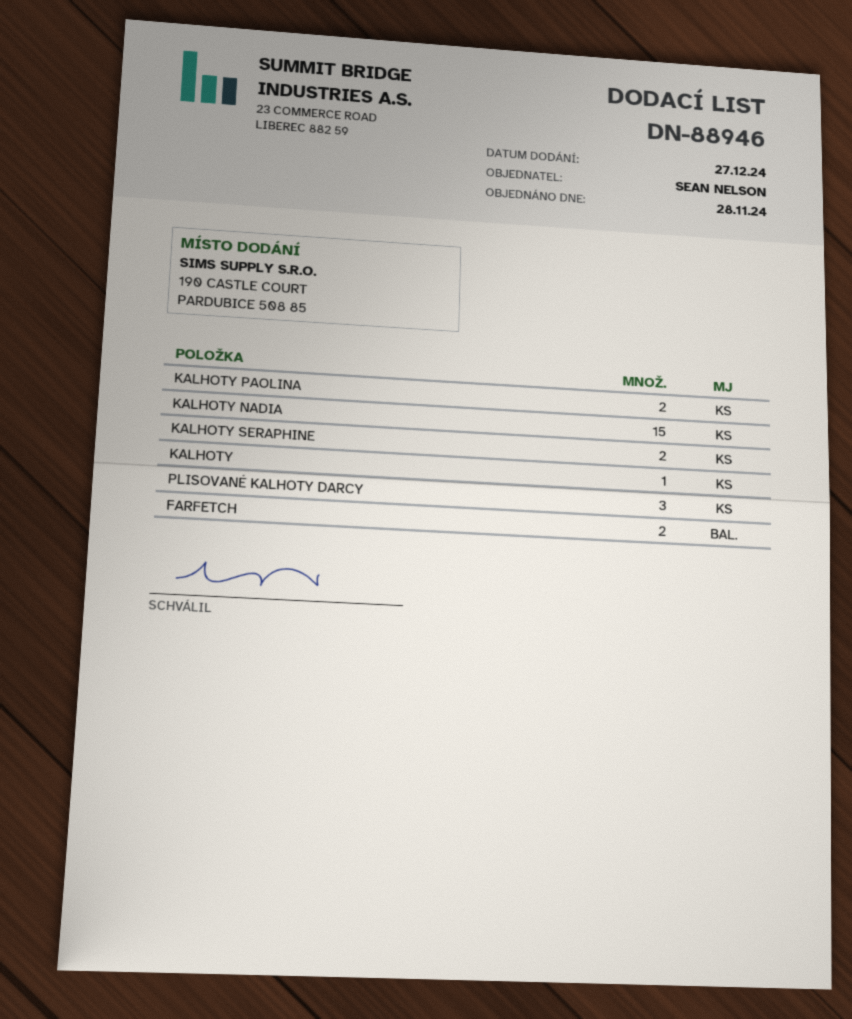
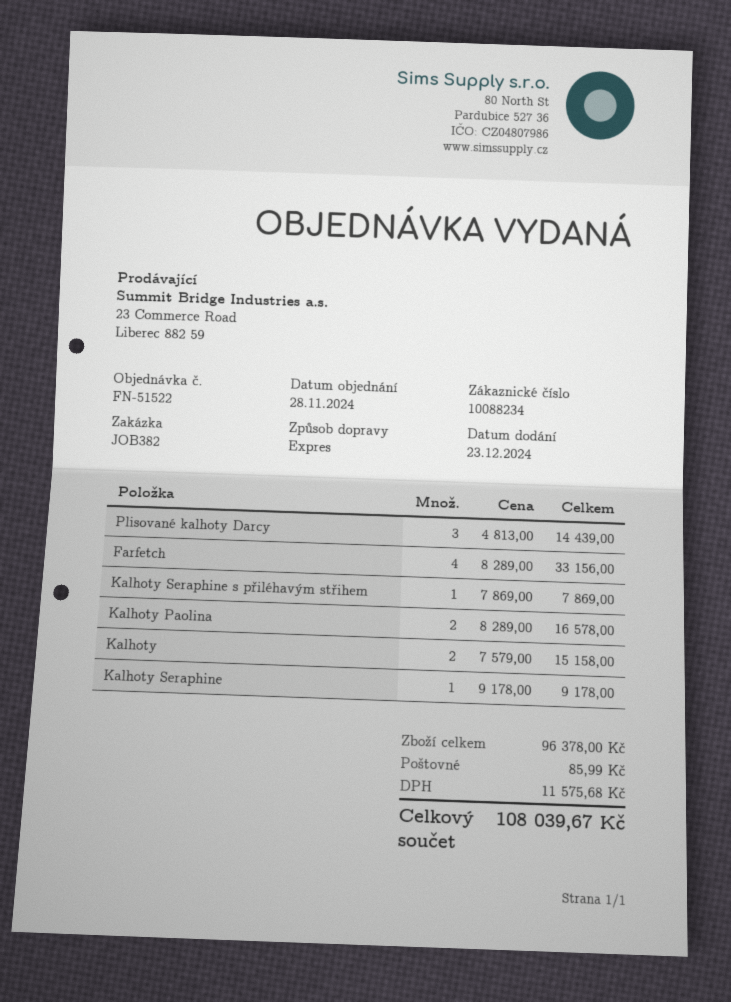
delivery date: 2024-12-27 -> 2024-12-23
KALHOTY NADIA: 15 -> none
KALHOTY SERAPHINE: 2 -> 1
KALHOTY: 1 -> 2
FARFETCH: 2 -> 4
Kalhoty Seraphine s přiléhavým střihem: none -> 1

